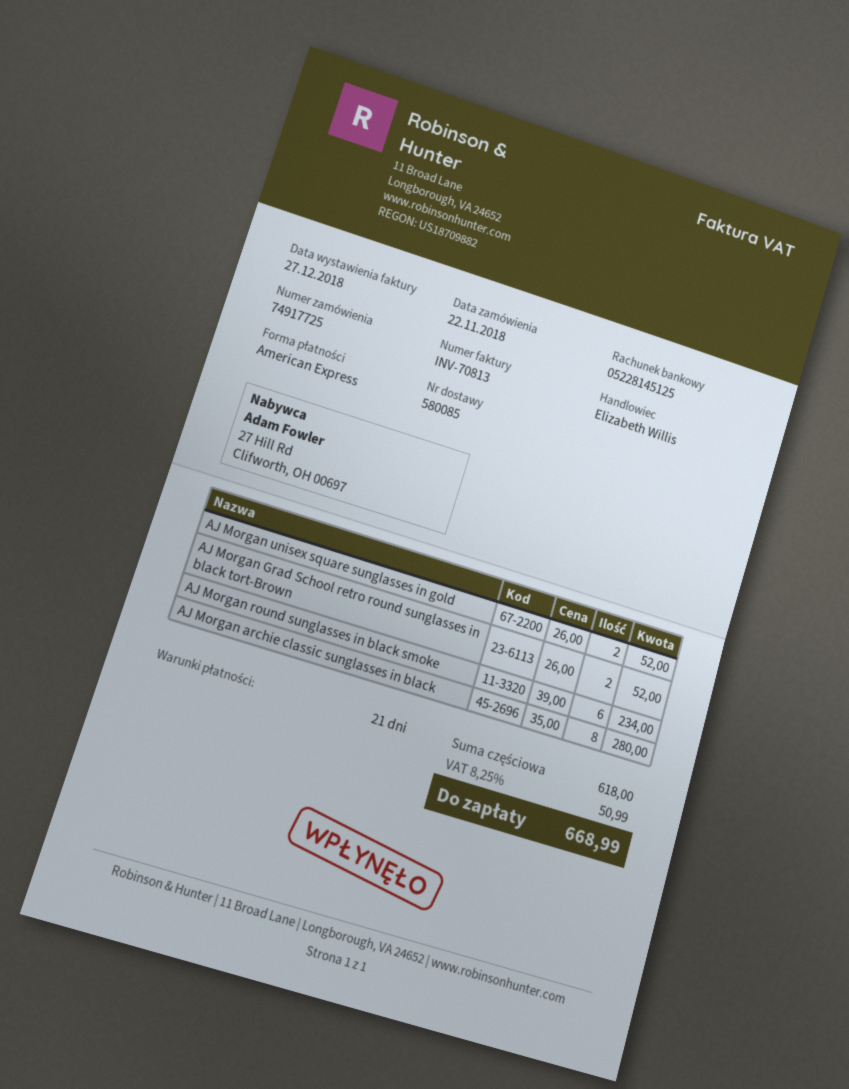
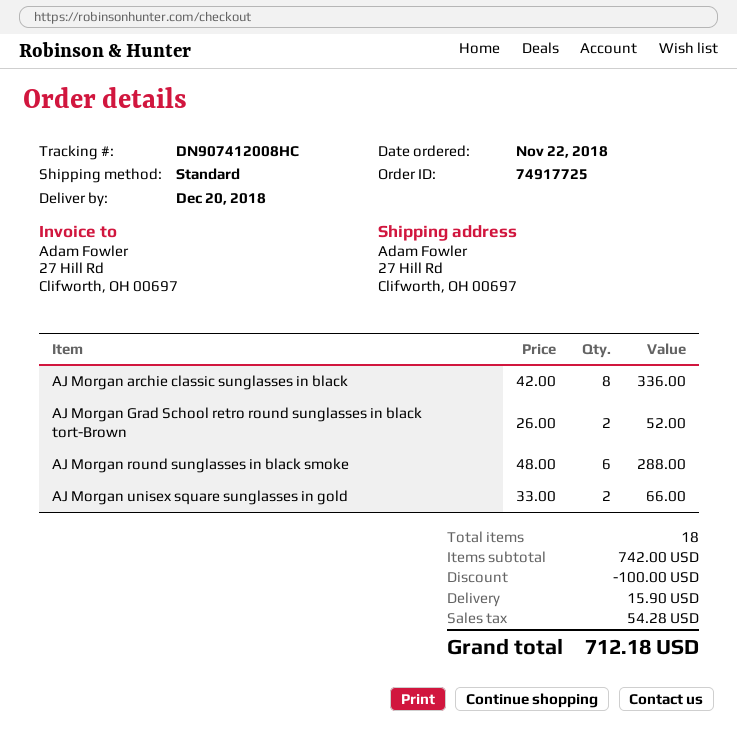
AJ Morgan unisex square sunglasses in gold: 2 x 26.00 = 52.00 -> 2 x 33.00 = 66.00
AJ Morgan round sunglasses in black smoke: 6 x 39.00 = 234.00 -> 6 x 48.00 = 288.00
AJ Morgan archie classic sunglasses in black: 8 x 35.00 = 280.00 -> 8 x 42.00 = 336.00
subtotal: 618.00 -> 742.00
discount: none -> 100.00
shipping: none -> 15.90
tax: 50.99 -> 54.28
total: 668.99 -> 712.18

